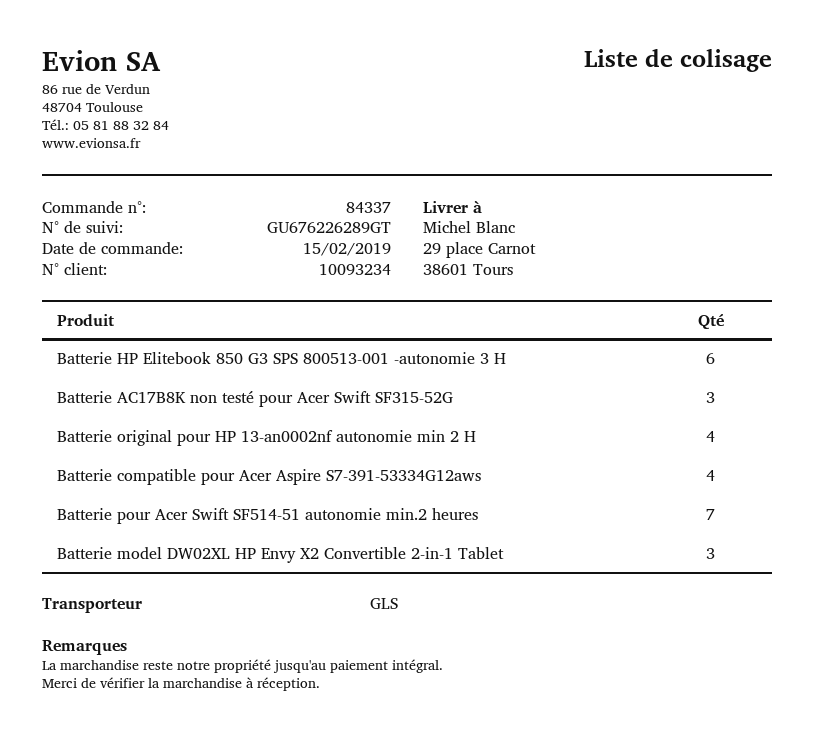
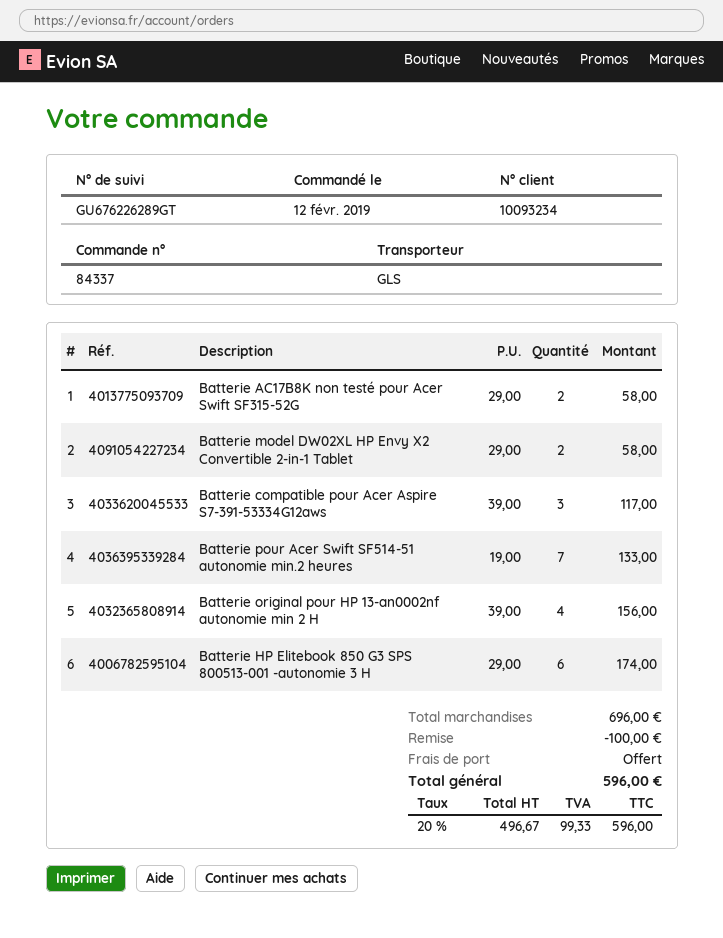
order date: 2019-02-15 -> 2019-02-12
Batterie AC17B8K non testé pour Acer Swift SF315-52G: 3 -> 2
Batterie compatible pour Acer Aspire S7-391-53334G12aws: 4 -> 3
Batterie model DW02XL HP Envy X2 Convertible 2-in-1 Tablet: 3 -> 2

